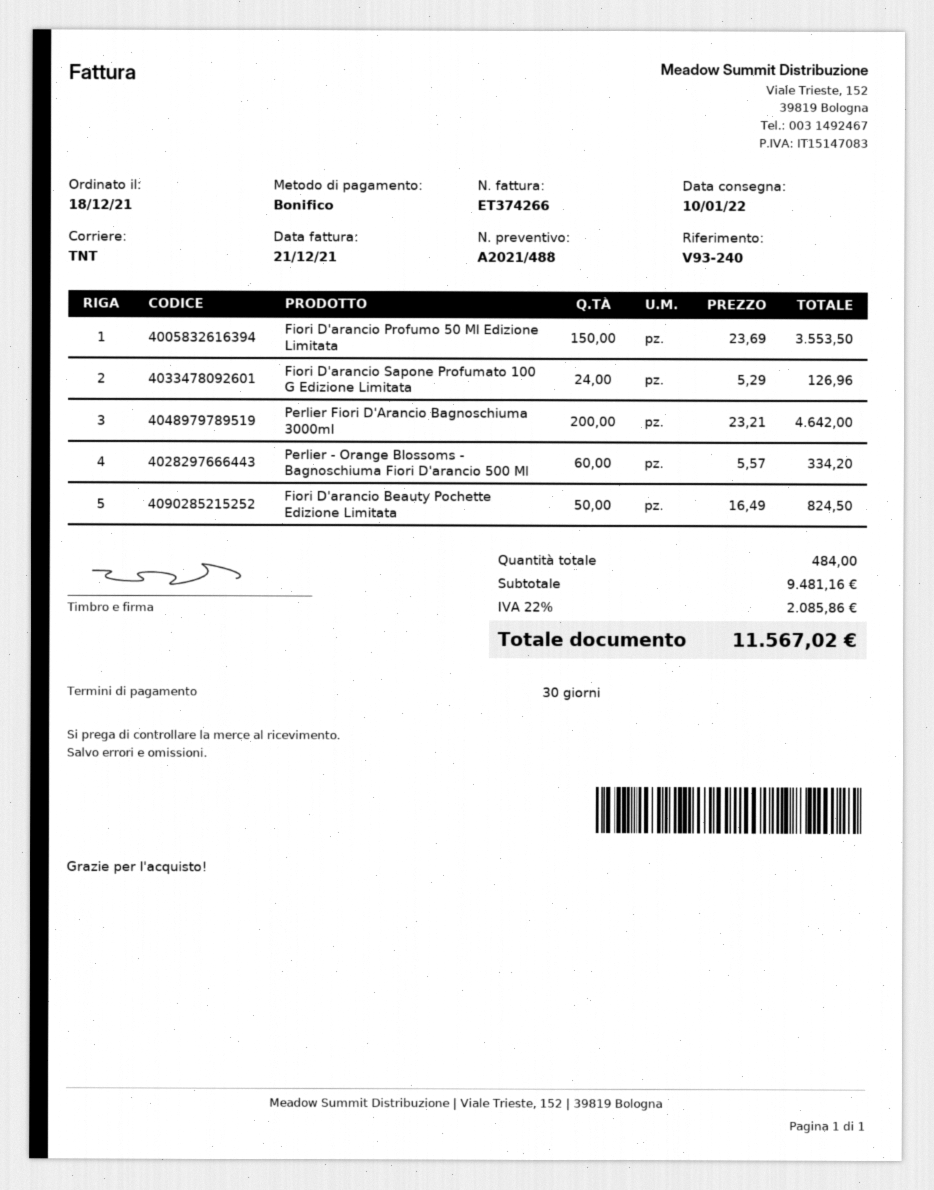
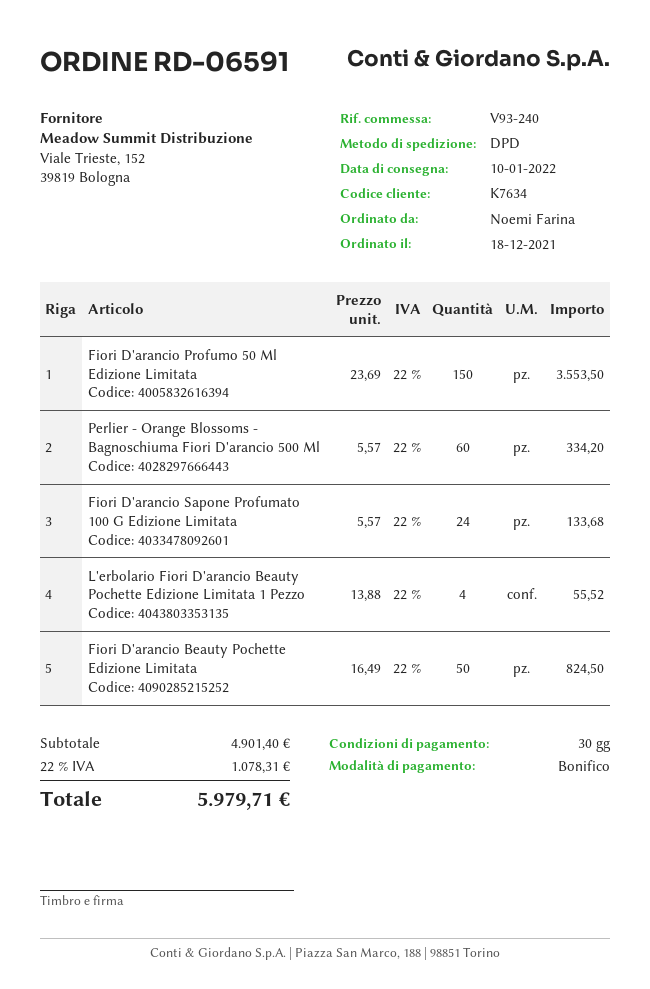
shipping method: TNT -> DPD
Fiori D'arancio Sapone Profumato 100 G Edizione Limitata: 24 x 5.29 = 126.96 -> 24 x 5.57 = 133.68
Perlier Fiori D'Arancio Bagnoschiuma 3000ml: 200 x 23.21 = 4642.00 -> none
L'erbolario Fiori D'arancio Beauty Pochette Edizione Limitata 1 Pezzo: none -> 4 x 13.88 = 55.52
subtotal: 9481.16 -> 4901.40
tax: 22% = 2085.86 -> 22% = 1078.31
total: 11567.02 -> 5979.71

